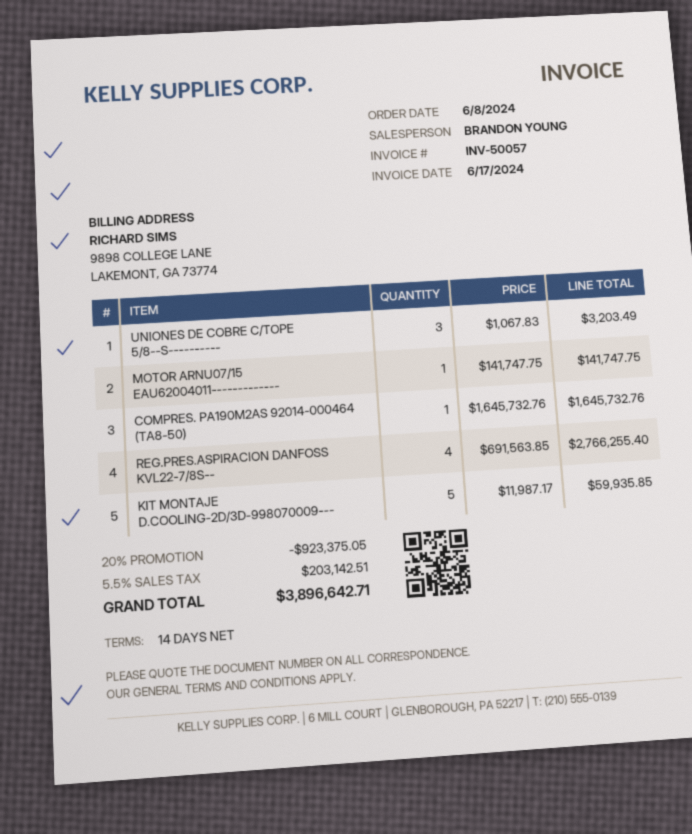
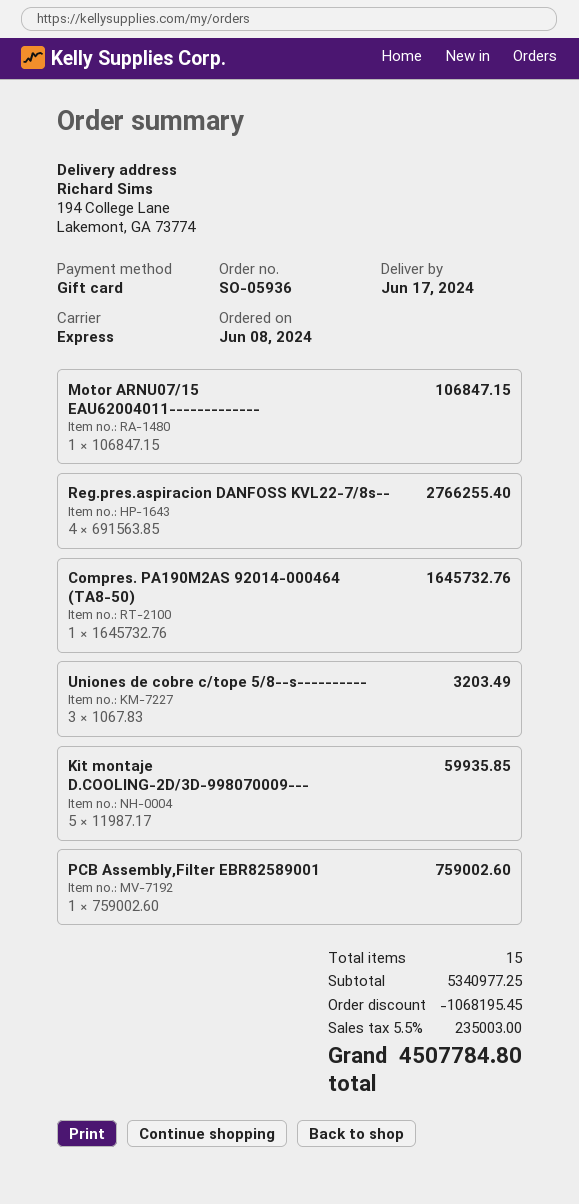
MOTOR ARNU07/15 EAU62004011-------------: 1 x 141747.75 = 141747.75 -> 1 x 106847.15 = 106847.15
PCB Assembly,Filter EBR82589001: none -> 1 x 759002.60 = 759002.60
discount: 923375.05 -> 1068195.45
tax: 5.5% = 203142.51 -> 5.5% = 235003.00
total: 3896642.71 -> 4507784.80

